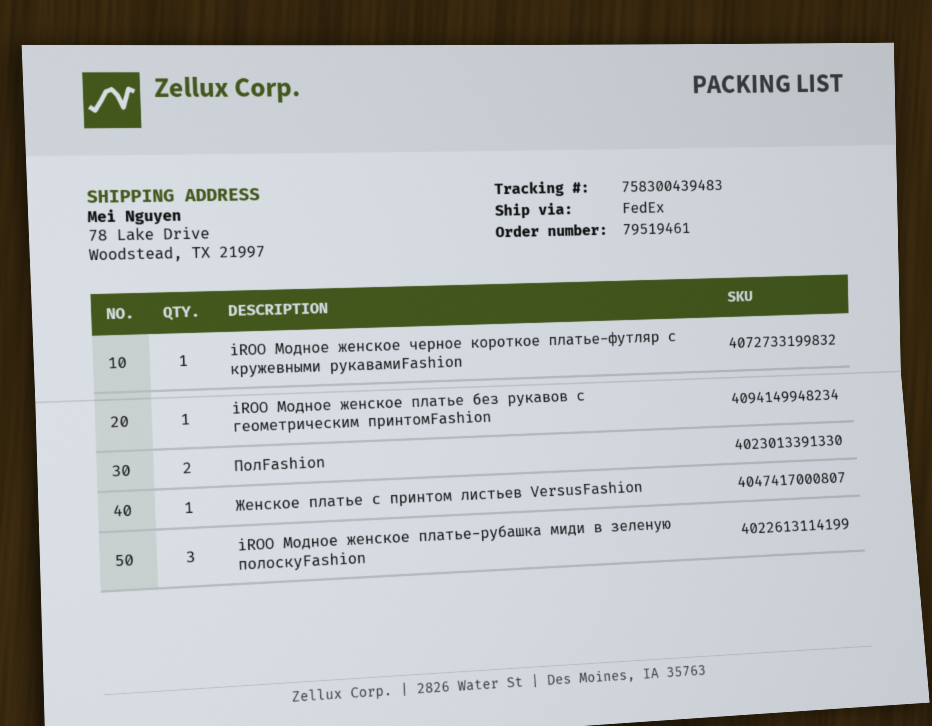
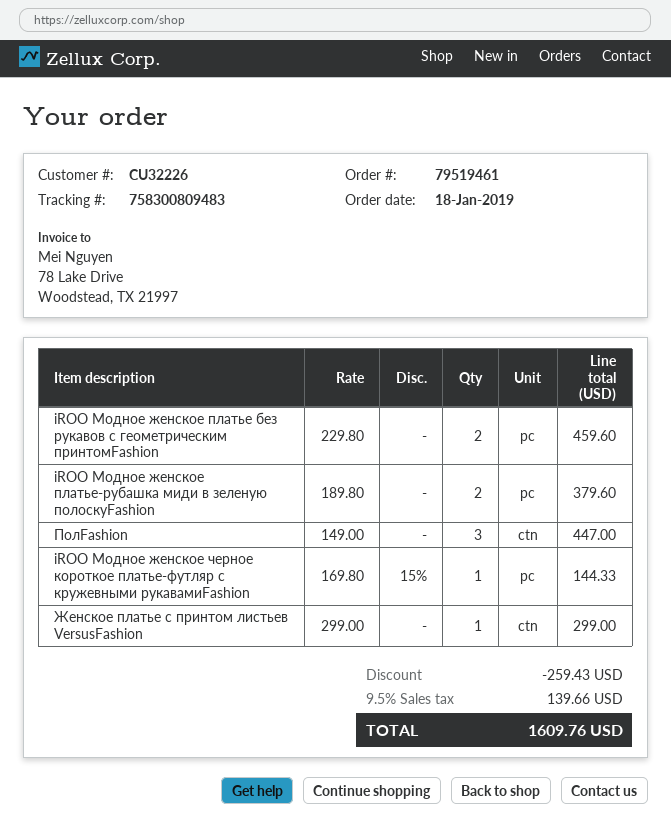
tracking number: 758300439483 -> 758300809483
iROO Модное женское платье без рукавов с геометрическим принтомFashion: 1 -> 2
ПолFashion: 2 -> 3
iROO Модное женское платье-рубашка миди в зеленую полоскуFashion: 3 -> 2

